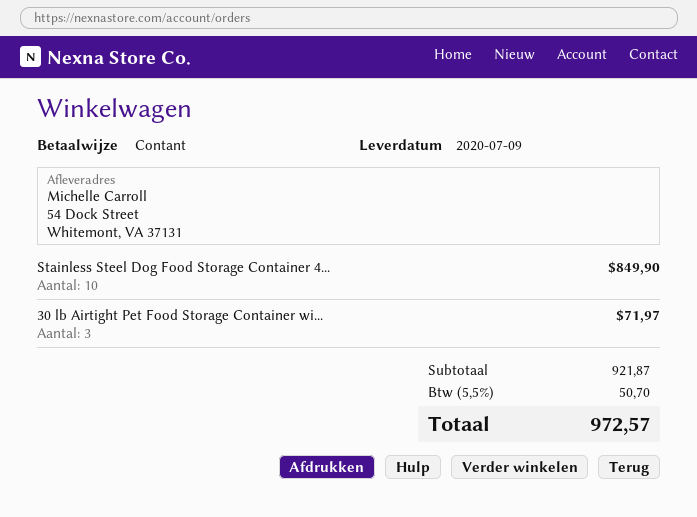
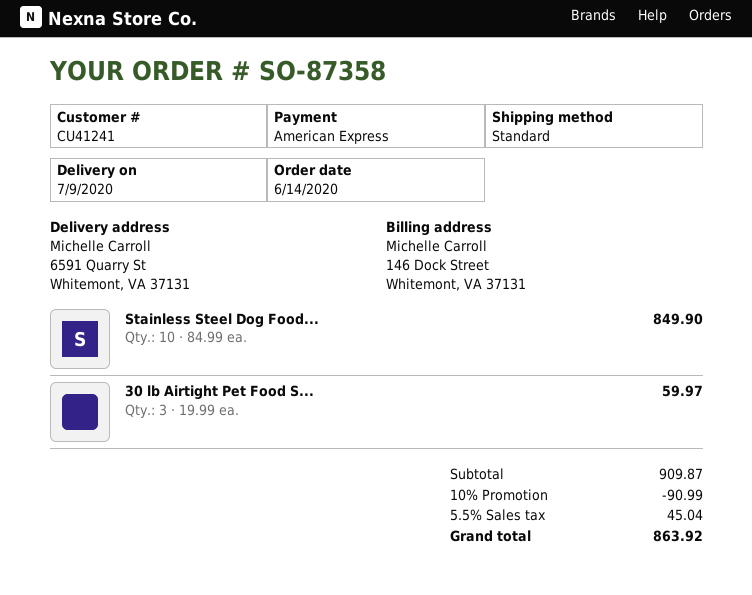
payment method: cash -> American Express
ship to: 54 Dock Street, Whitemont, VA 37131 -> 6591 Quarry St, Whitemont, VA 37131
30 lb Airtight Pet Food Storage Container wi...: 3 for 71.97 -> 3 for 59.97
subtotal: 921.87 -> 909.87
discount: none -> 10% = 90.99
tax: 5.5% = 50.70 -> 5.5% = 45.04
total: 972.57 -> 863.92

